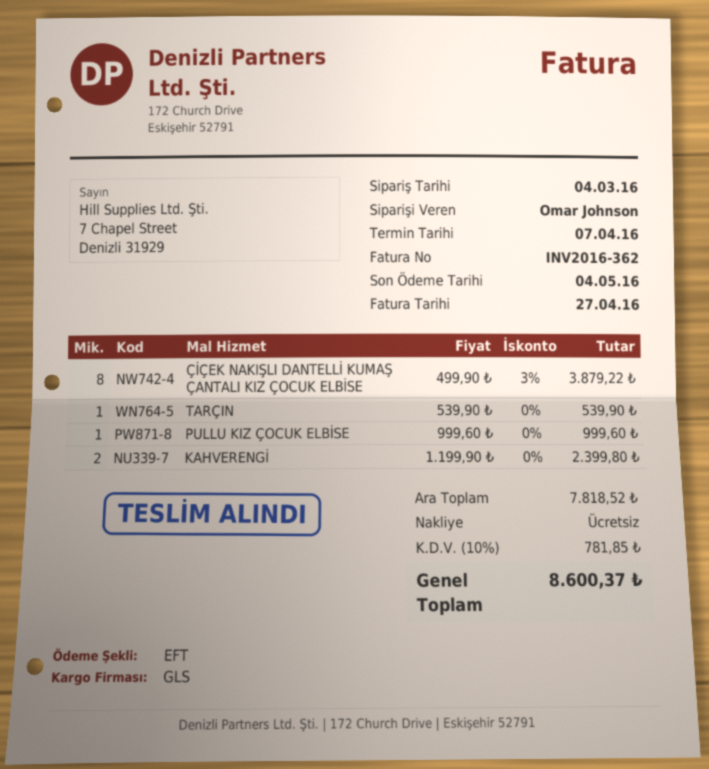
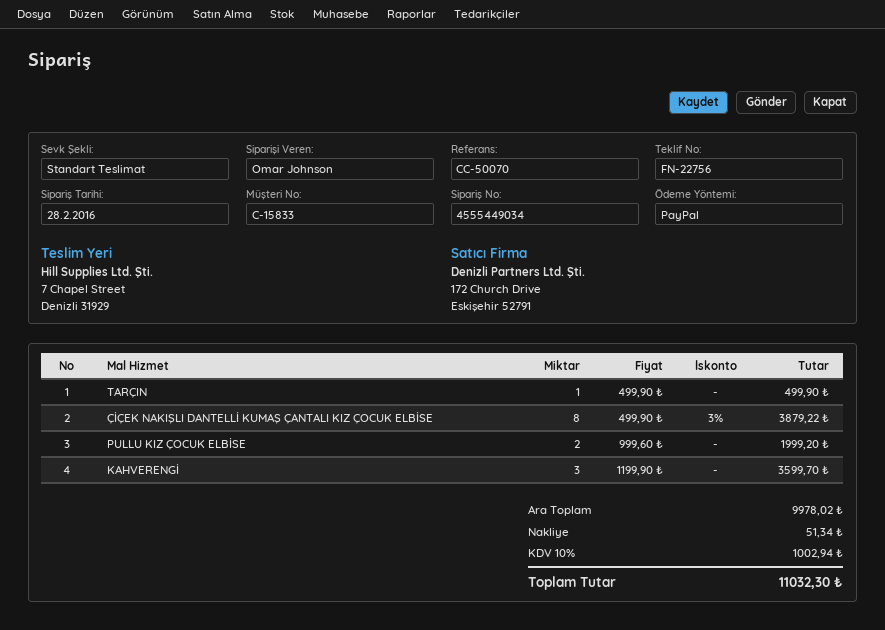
order date: 2016-03-04 -> 2016-02-28
payment method: bank transfer -> PayPal
shipping method: GLS -> standard
TARÇIN: 1 x 539.90 = 539.90 -> 1 x 499.90 = 499.90
PULLU KIZ ÇOCUK ELBİSE: 1 x 999.60 = 999.60 -> 2 x 999.60 = 1999.20
KAHVERENGİ: 2 x 1199.90 = 2399.80 -> 3 x 1199.90 = 3599.70
subtotal: 7818.52 -> 9978.02
shipping: 0.00 -> 51.34
tax: 10% = 781.85 -> 10% = 1002.94
total: 8600.37 -> 11032.30

